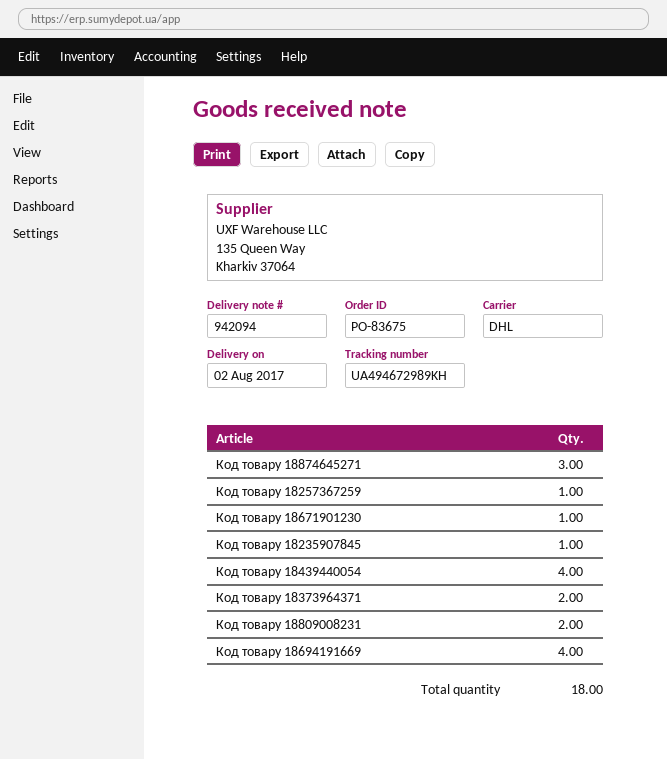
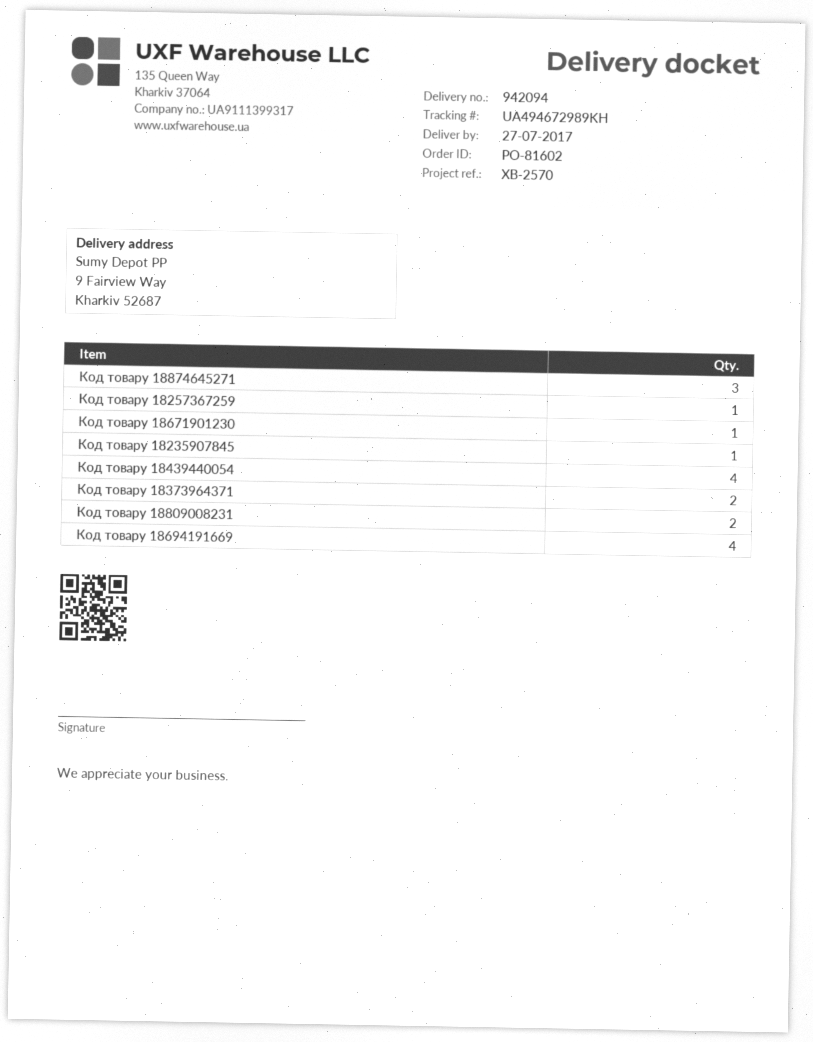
order number: PO-83675 -> PO-81602
delivery date: 2017-08-02 -> 2017-07-27

